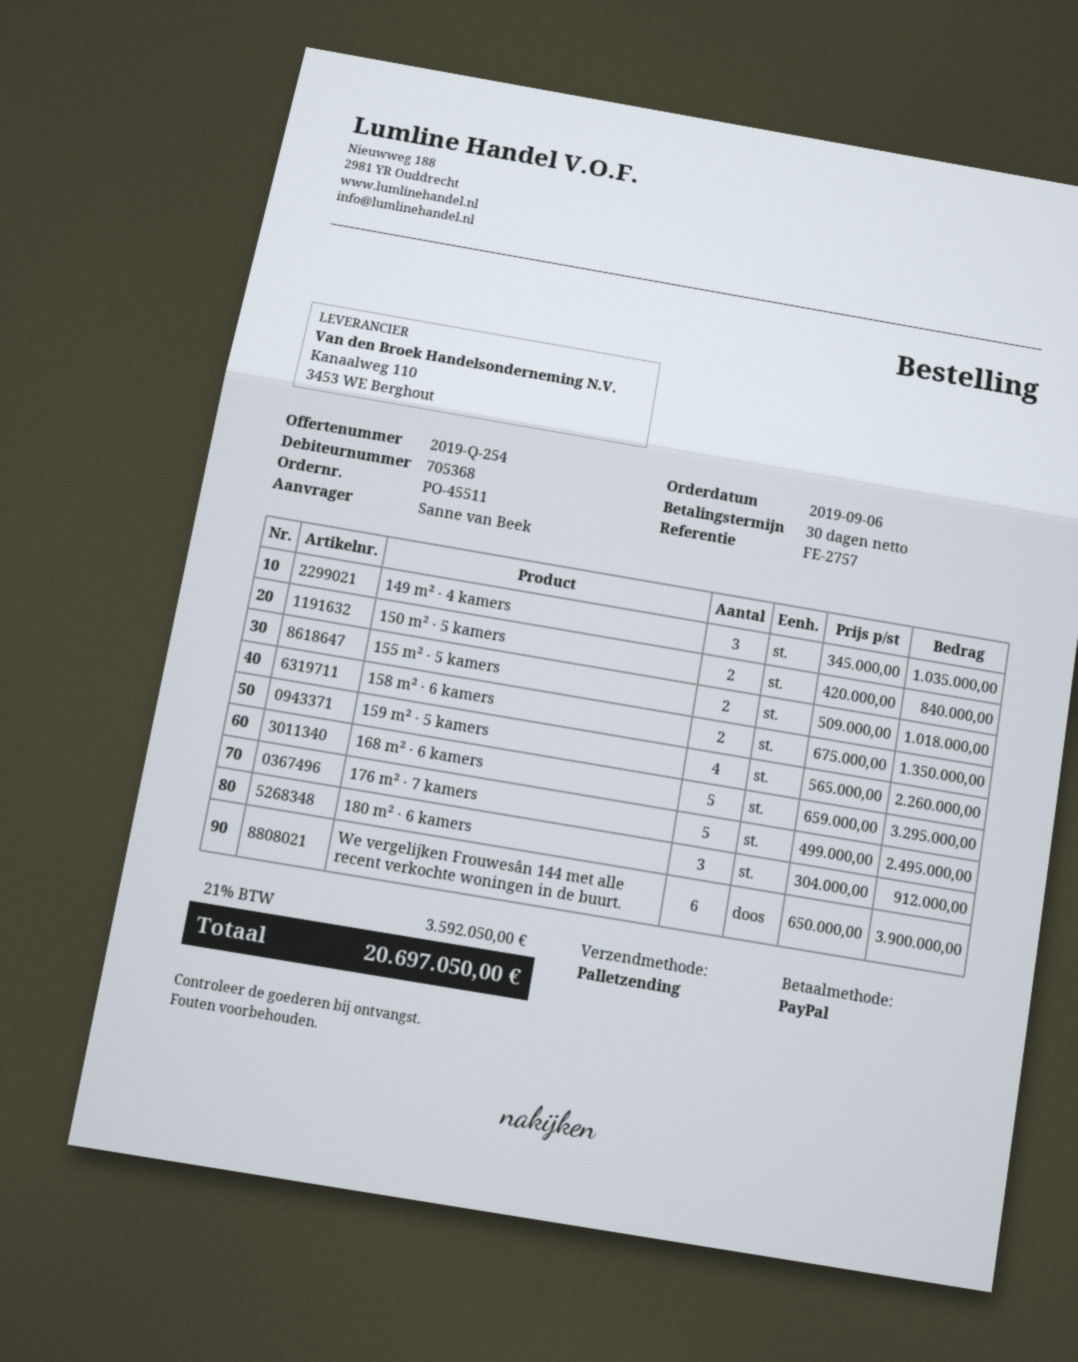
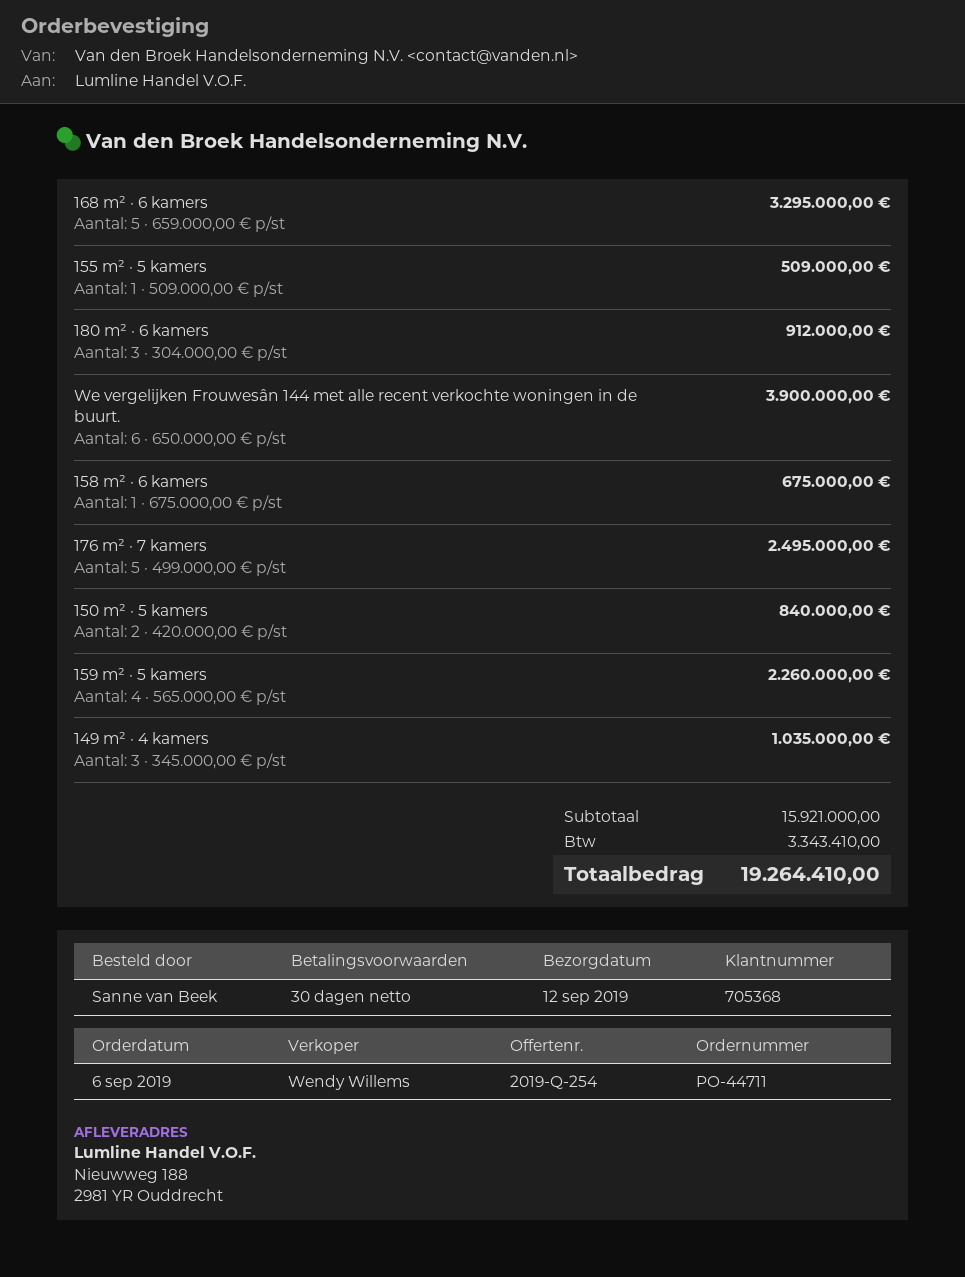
order number: PO-45511 -> PO-44711
155 m² · 5 kamers: 2 x 509000.00 = 1018000.00 -> 1 x 509000.00 = 509000.00
158 m² · 6 kamers: 2 x 675000.00 = 1350000.00 -> 1 x 675000.00 = 675000.00
tax: 3592050.00 -> 3343410.00
total: 20697050.00 -> 19264410.00

